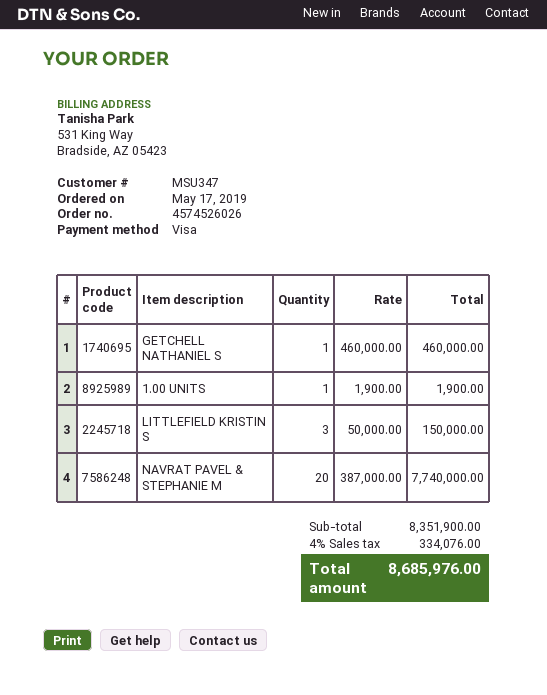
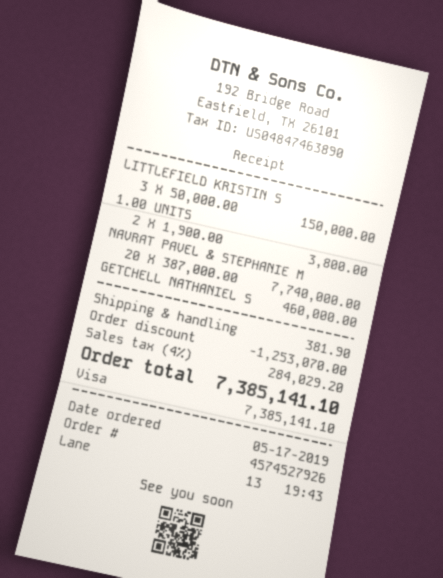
order number: 4574526026 -> 4574527926
1.00 UNITS: 1 x 1900.00 = 1900.00 -> 2 x 1900.00 = 3800.00
discount: none -> 1253070.00
shipping: none -> 381.90
tax: 4% = 334076.00 -> 4% = 284029.20
total: 8685976.00 -> 7385141.10

